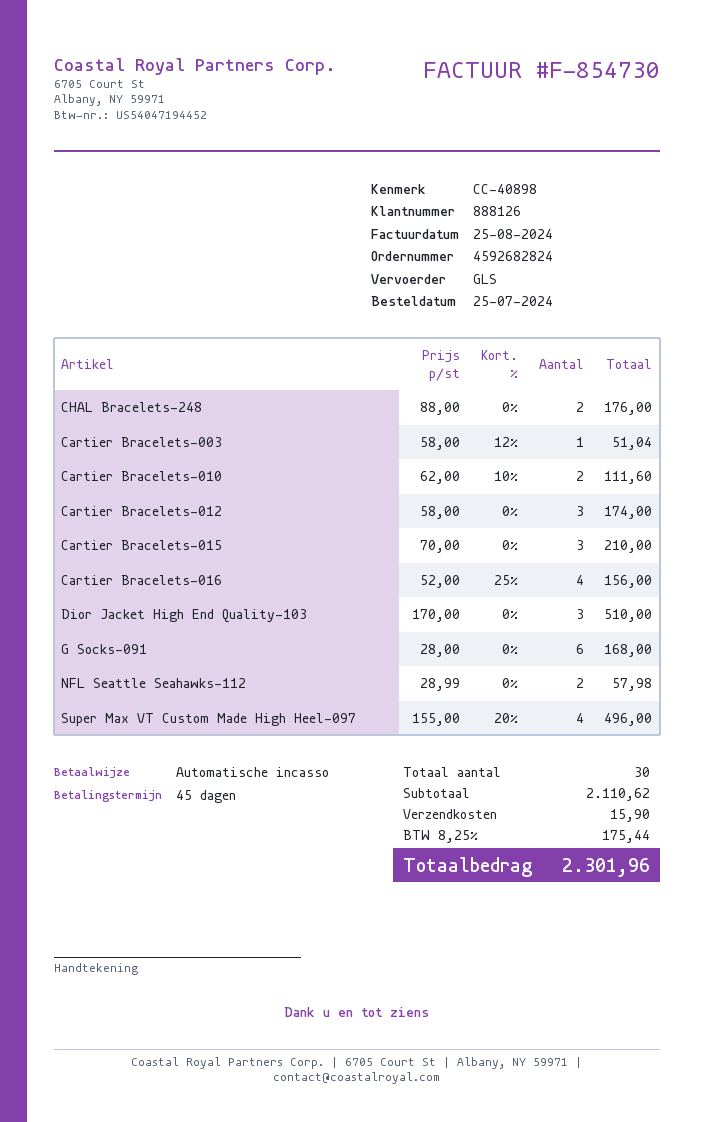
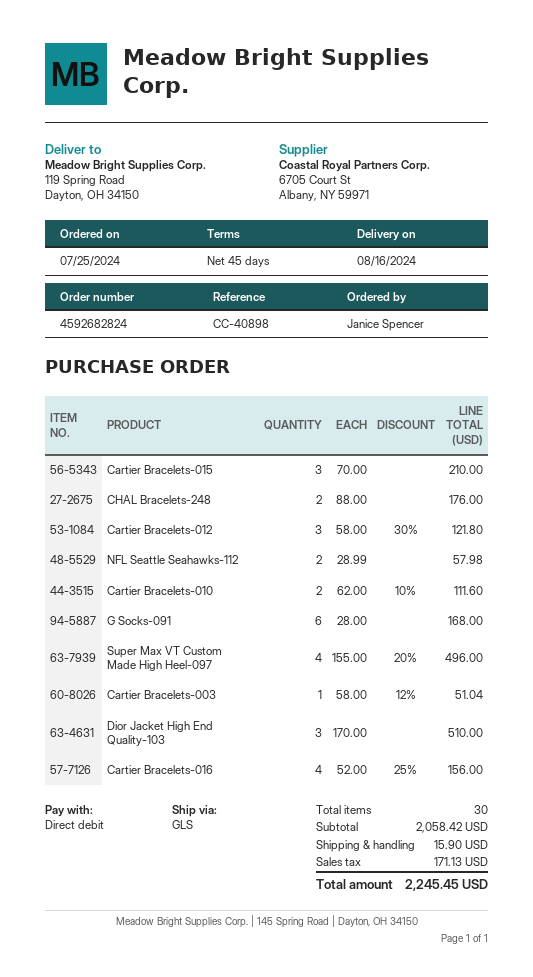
Cartier Bracelets-012: 3 x 58.00 = 174.00 -> 3 x 58.00 - 30% = 121.80
subtotal: 2110.62 -> 2058.42
tax: 175.44 -> 171.13
total: 2301.96 -> 2245.45

